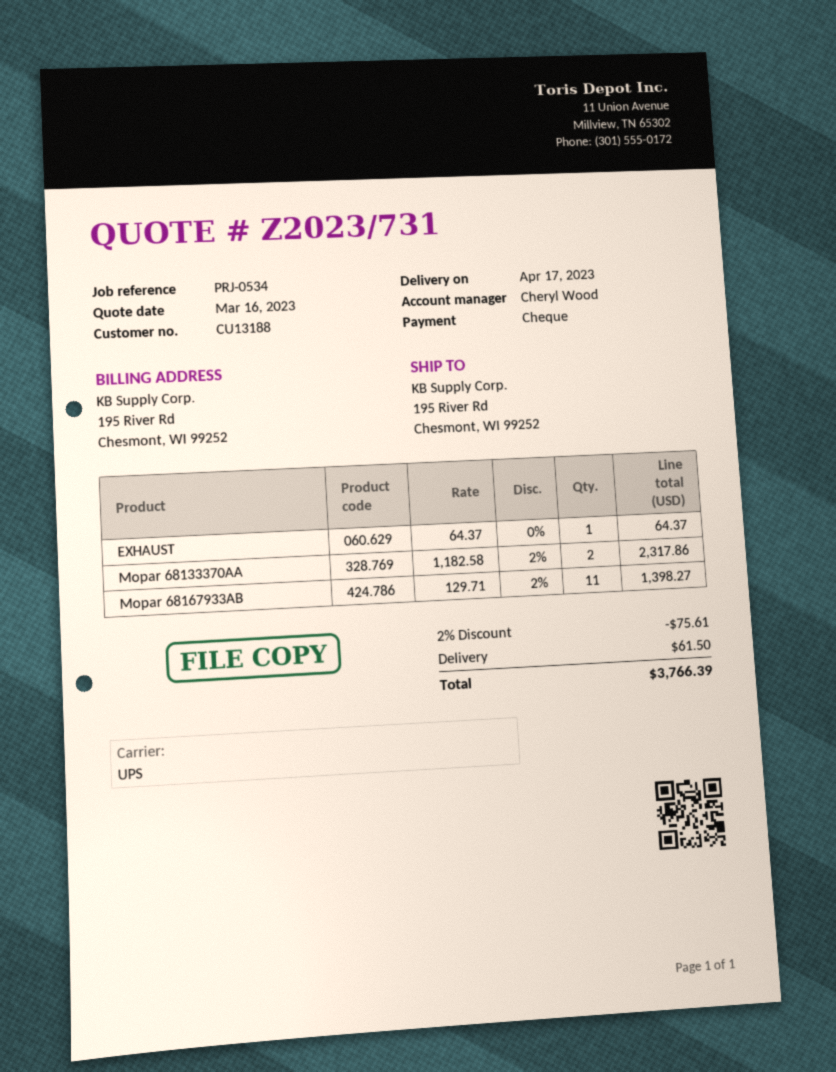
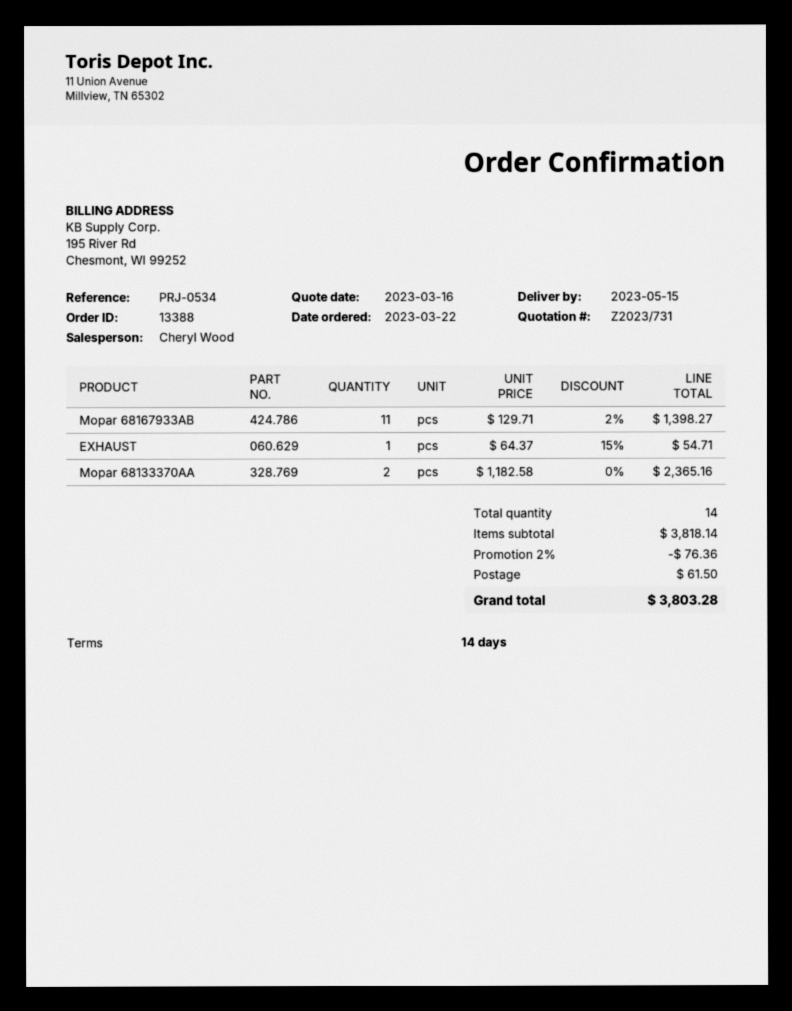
delivery date: 2023-04-17 -> 2023-05-15
EXHAUST: 1 x 64.37 = 64.37 -> 1 x 64.37 - 15% = 54.71
Mopar 68133370AA: 2 x 1182.58 - 2% = 2317.86 -> 2 x 1182.58 = 2365.16
discount: 2% = 75.61 -> 2% = 76.36
total: 3766.39 -> 3803.28

